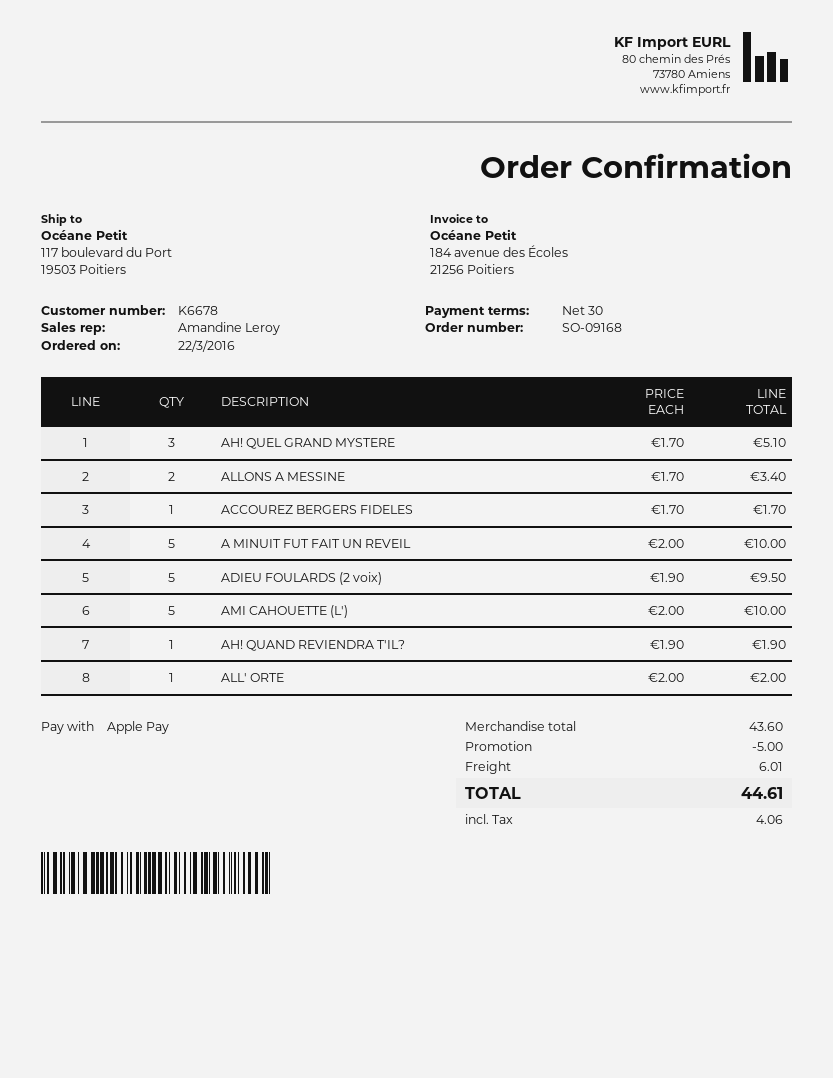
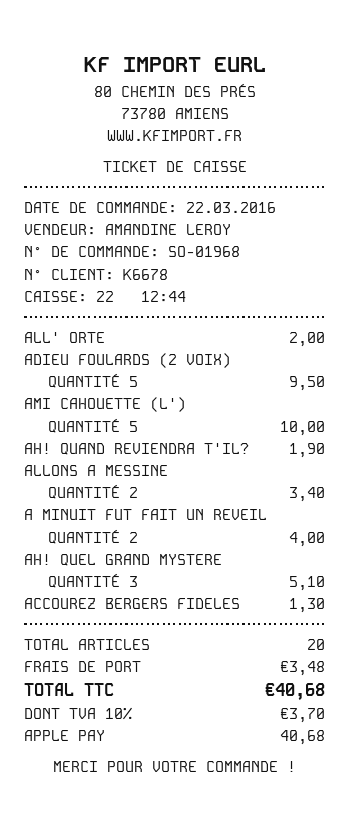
order number: SO-09168 -> SO-01968
ACCOUREZ BERGERS FIDELES: 1 for 1.70 -> 1 for 1.30
A MINUIT FUT FAIT UN REVEIL: 5 for 10.00 -> 2 for 4.00
discount: 5.00 -> none
shipping: 6.01 -> 3.48
tax: 4.06 -> 3.70
total: 44.61 -> 40.68

